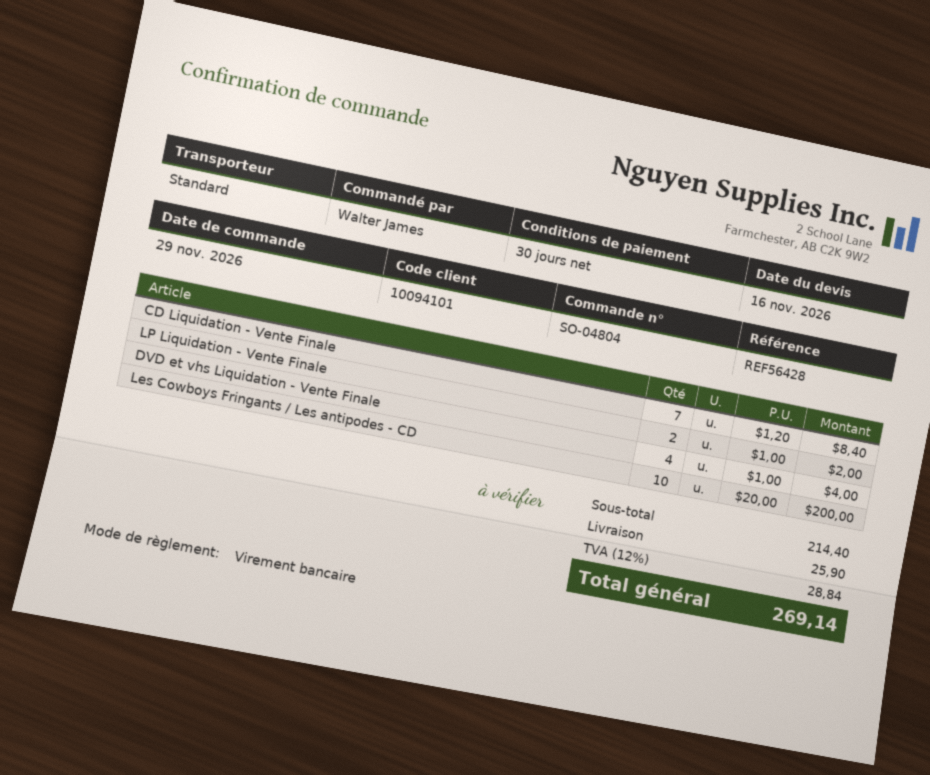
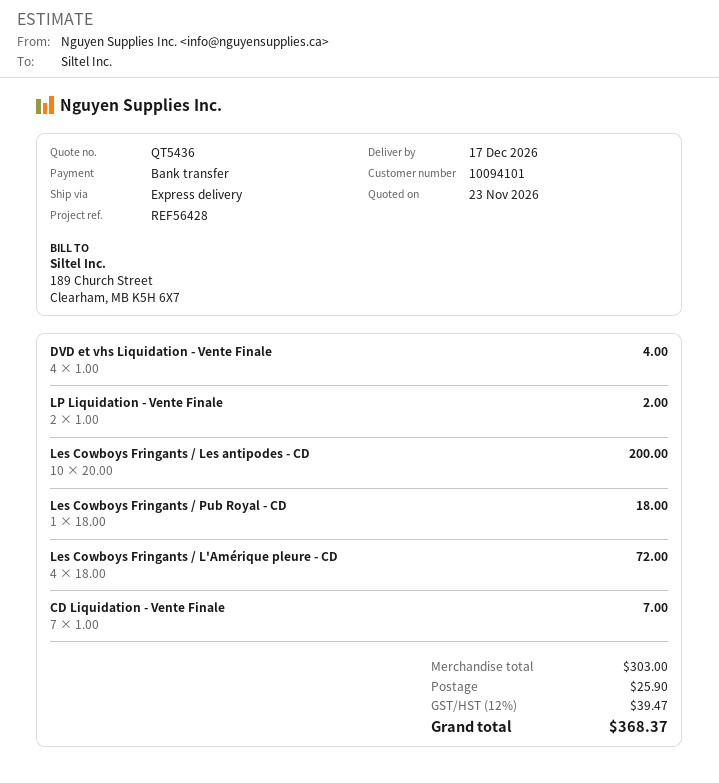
quote date: 2026-11-16 -> 2026-11-23
shipping method: standard -> express
CD Liquidation - Vente Finale: 7 x 1.20 = 8.40 -> 7 x 1.00 = 7.00
Les Cowboys Fringants / Pub Royal - CD: none -> 1 x 18.00 = 18.00
Les Cowboys Fringants / L'Amérique pleure - CD: none -> 4 x 18.00 = 72.00
subtotal: 214.40 -> 303.00
tax: 12% = 28.84 -> 12% = 39.47
total: 269.14 -> 368.37

